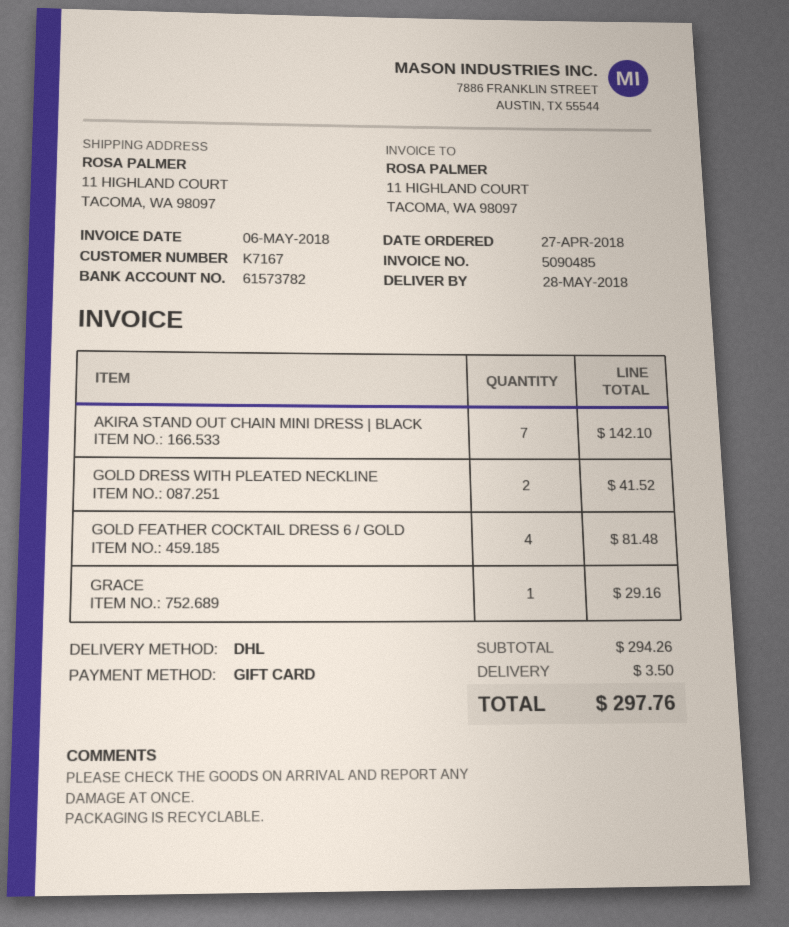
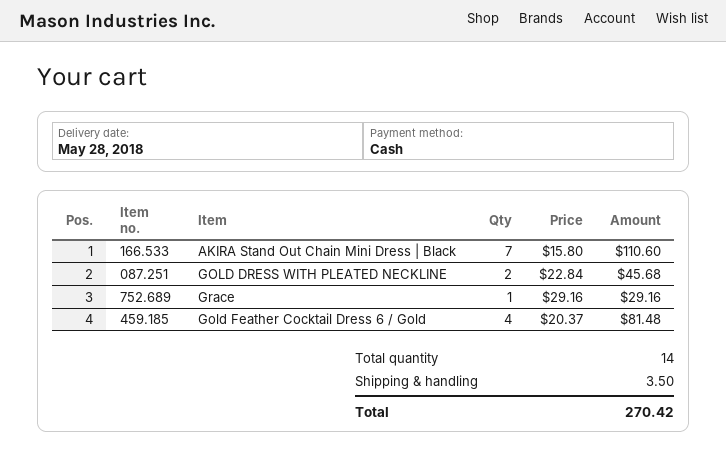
payment method: gift card -> cash
AKIRA STAND OUT CHAIN MINI DRESS | BLACK: 7 for 142.10 -> 7 for 110.60
GOLD DRESS WITH PLEATED NECKLINE: 2 for 41.52 -> 2 for 45.68
total: 297.76 -> 270.42

